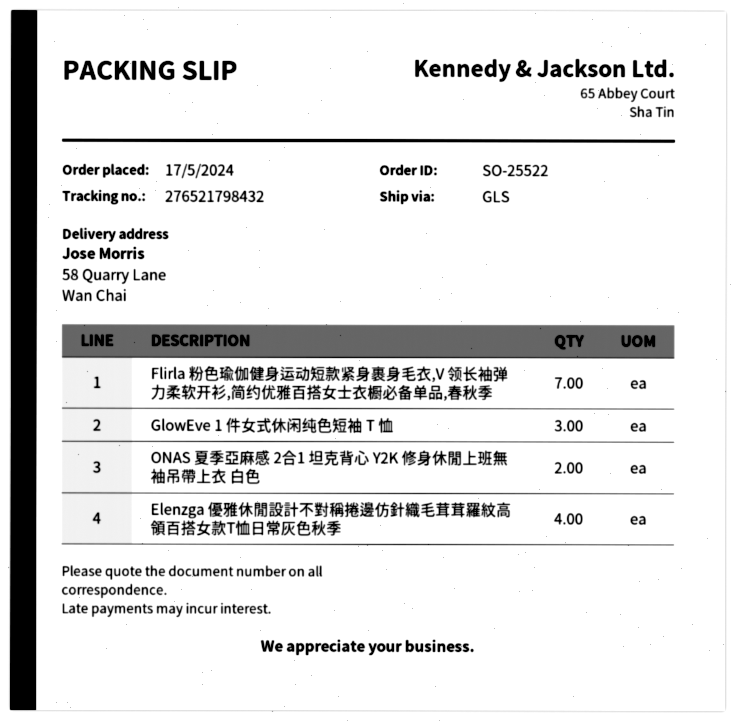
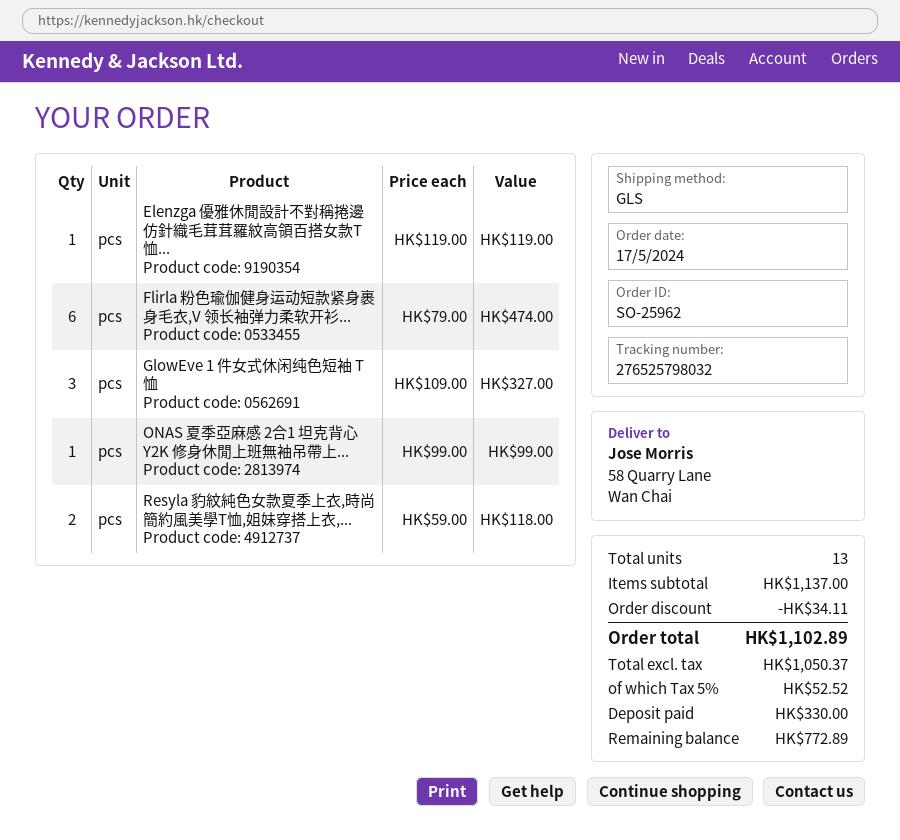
order number: SO-25522 -> SO-25962
tracking number: 276521798432 -> 276525798032
Flirla 粉色瑜伽健身运动短款紧身裹身毛衣,V 领长袖弹力柔软开衫,简约优雅百搭女士衣橱必备单品,春秋季: 7 -> 6
ONAS 夏季亞麻感 2合1 坦克背心 Y2K 修身休閒上班無袖吊帶上衣 白色: 2 -> 1
Elenzga 優雅休閒設計不對稱捲邊仿針織毛茸茸羅紋高領百搭女款T恤日常灰色秋季: 4 -> 1
Resyla 豹紋純色女款夏季上衣,時尚簡約風美學T恤,姐妹穿搭上衣,...: none -> 2

